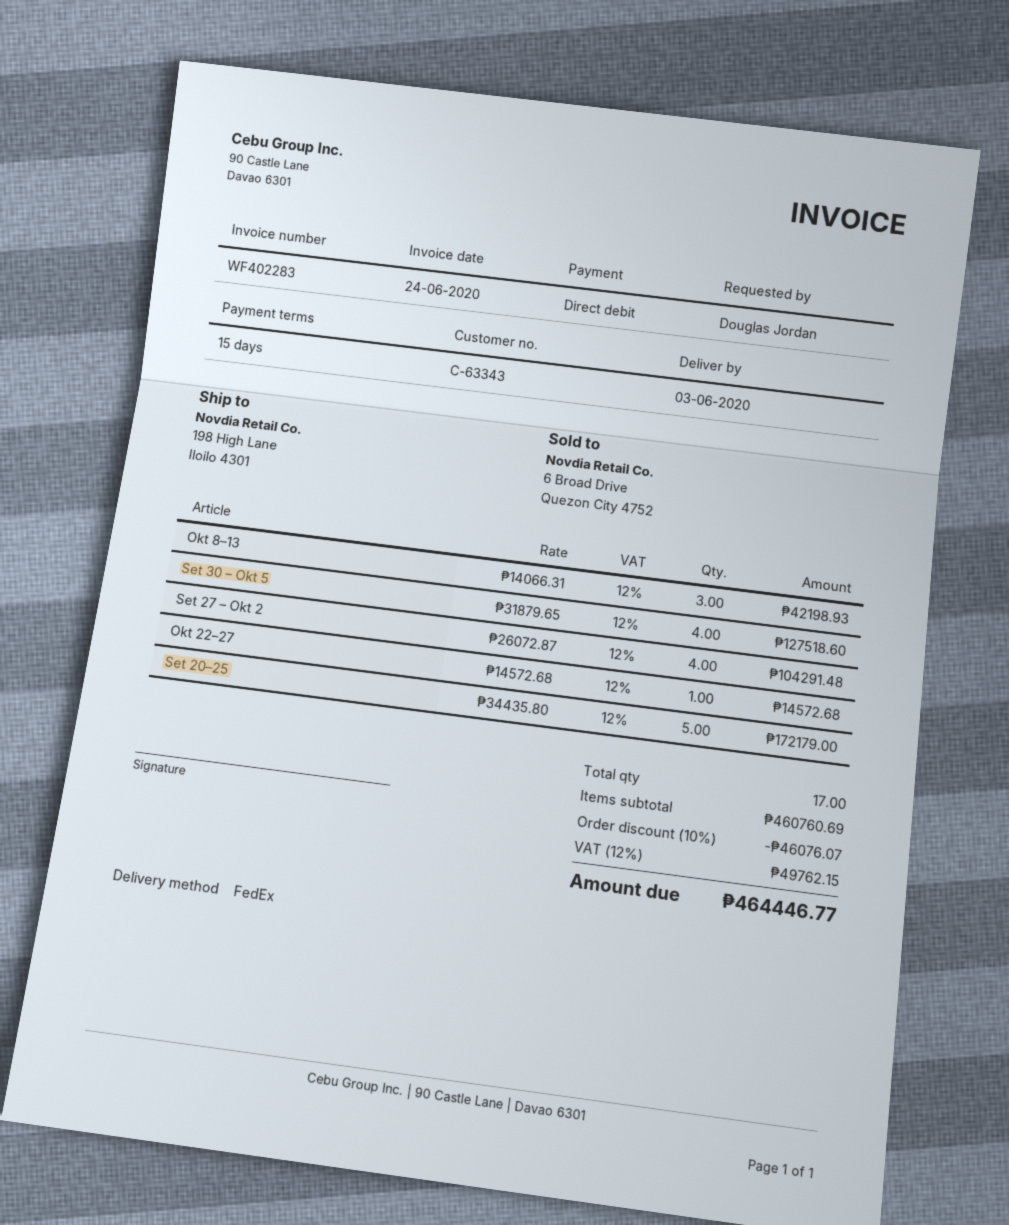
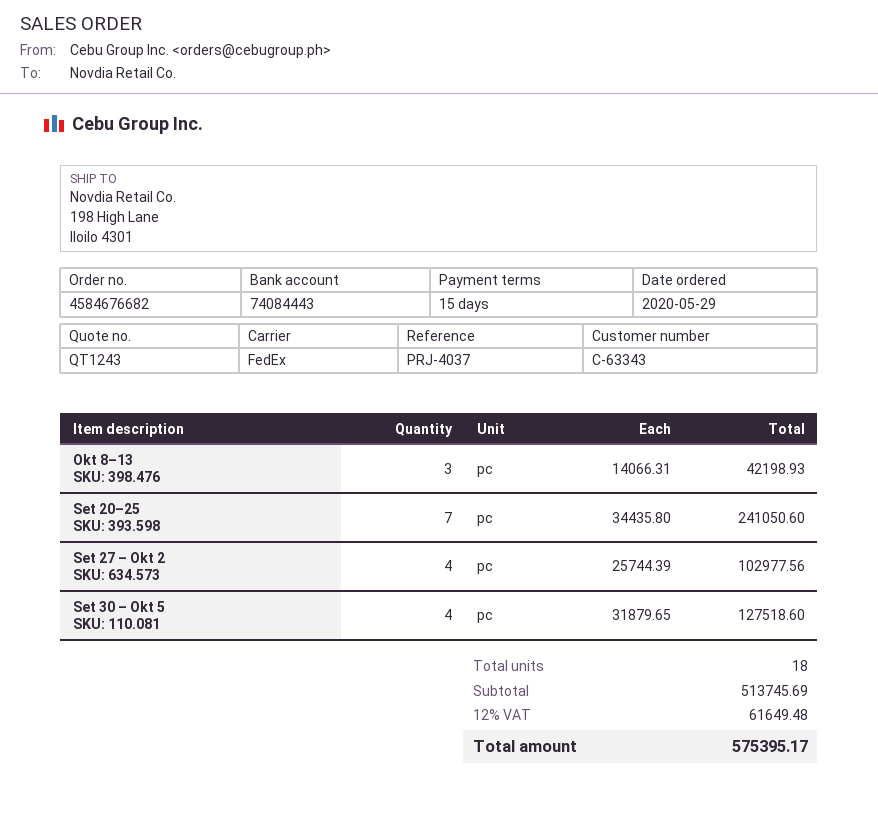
Set 27 – Okt 2: 4 x 26072.87 = 104291.48 -> 4 x 25744.39 = 102977.56
Okt 22–27: 1 x 14572.68 = 14572.68 -> none
Set 20–25: 5 x 34435.80 = 172179.00 -> 7 x 34435.80 = 241050.60
total quantity: 17 -> 18
subtotal: 460760.69 -> 513745.69
discount: 10% = 46076.07 -> none
tax: 12% = 49762.15 -> 12% = 61649.48
total: 464446.77 -> 575395.17

